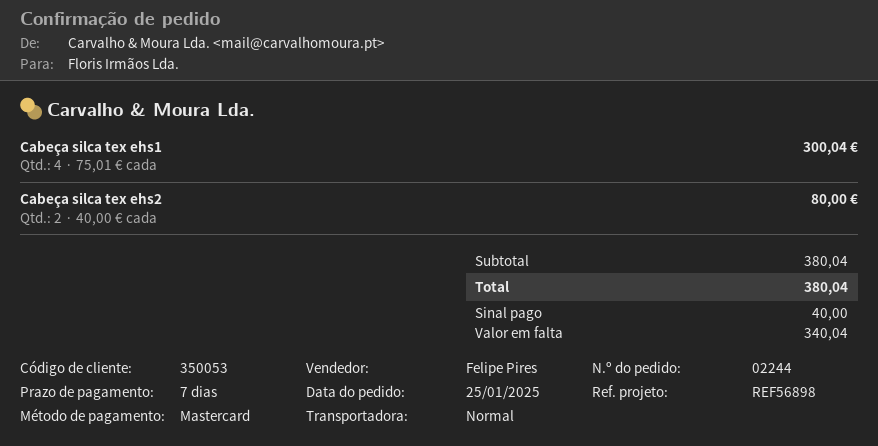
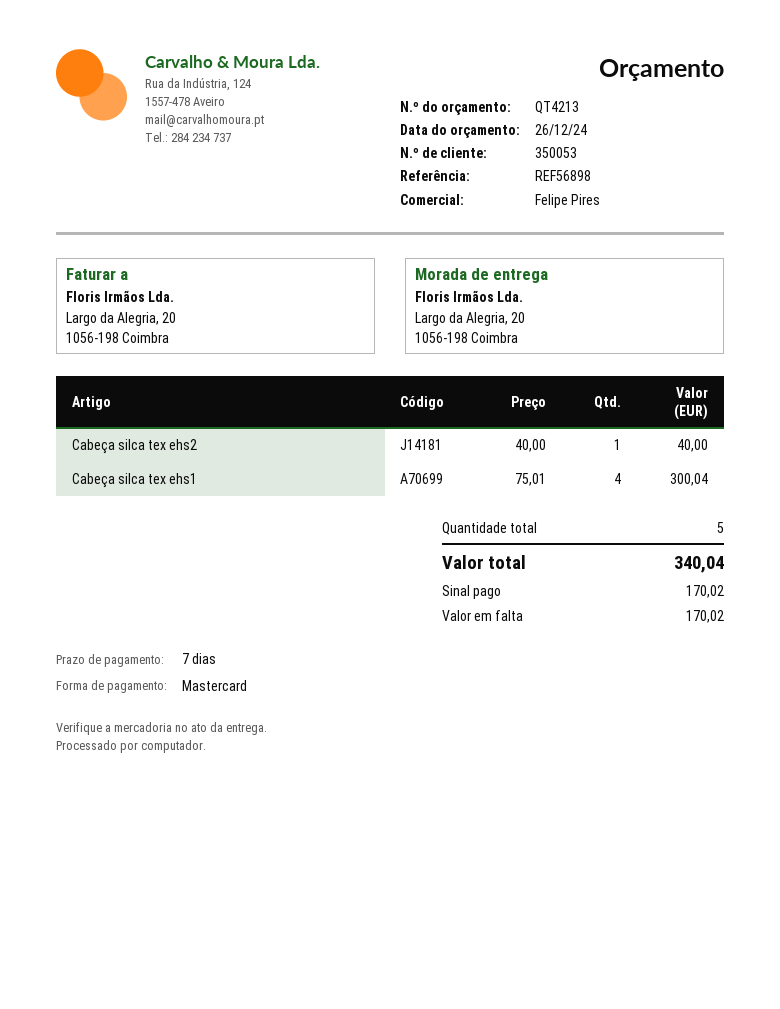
Cabeça silca tex ehs2: 2 x 40.00 = 80.00 -> 1 x 40.00 = 40.00
total: 380.04 -> 340.04
deposit: 40.00 -> 170.02
balance: 340.04 -> 170.02

